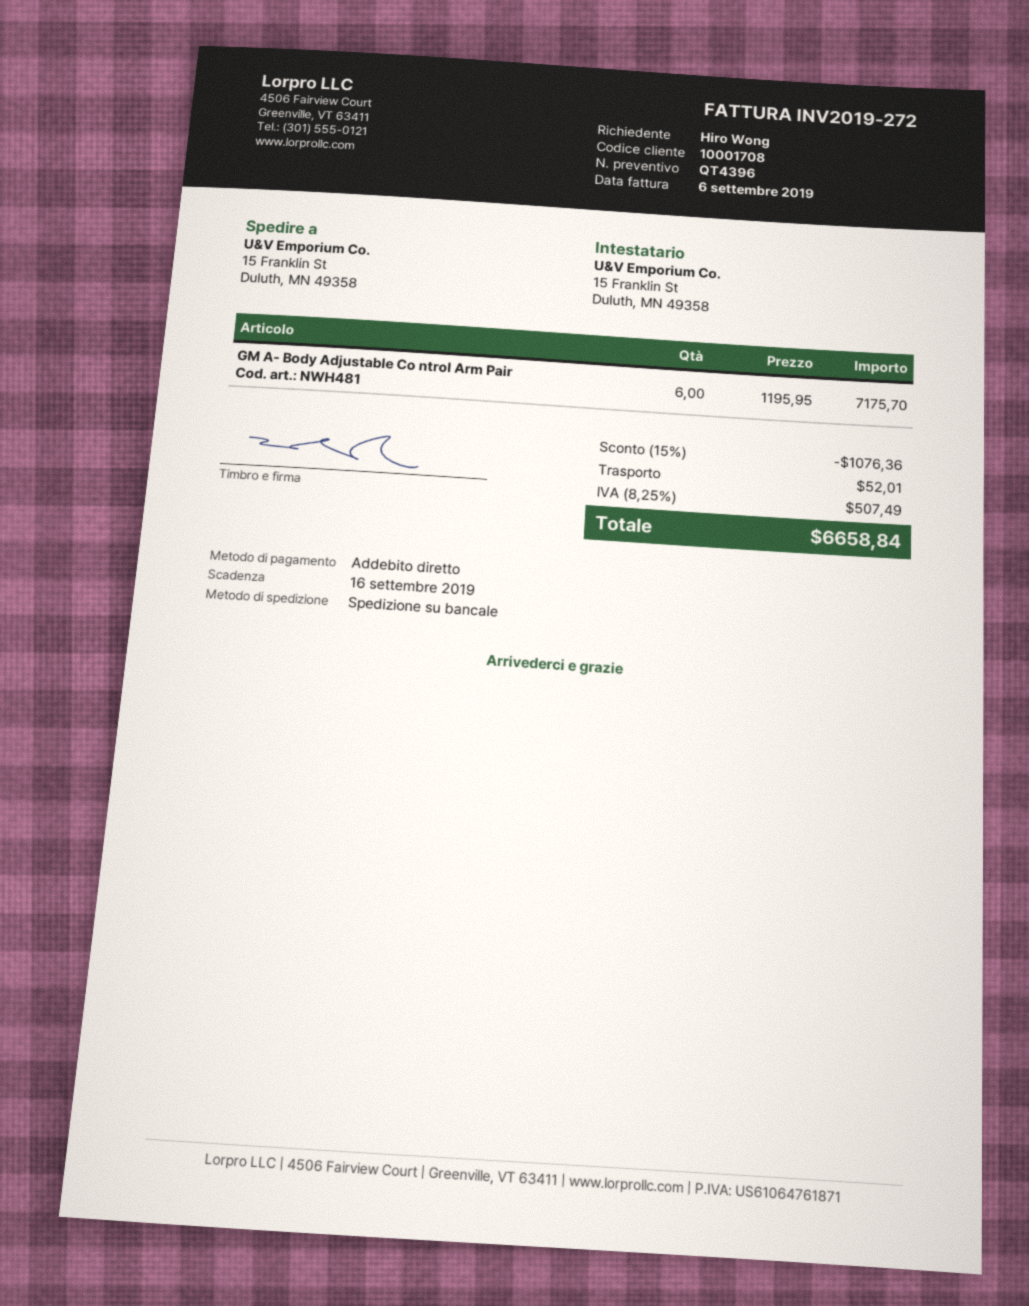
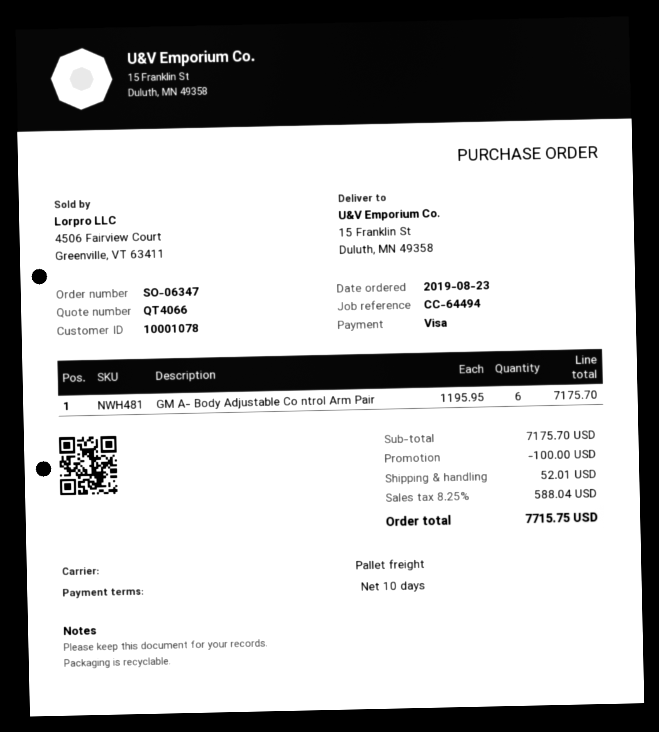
quote number: QT4396 -> QT4066
customer number: 10001708 -> 10001078
payment method: direct debit -> Visa
discount: 1076.36 -> 100.00
tax: 8.25% = 507.49 -> 8.25% = 588.04
total: 6658.84 -> 7715.75

